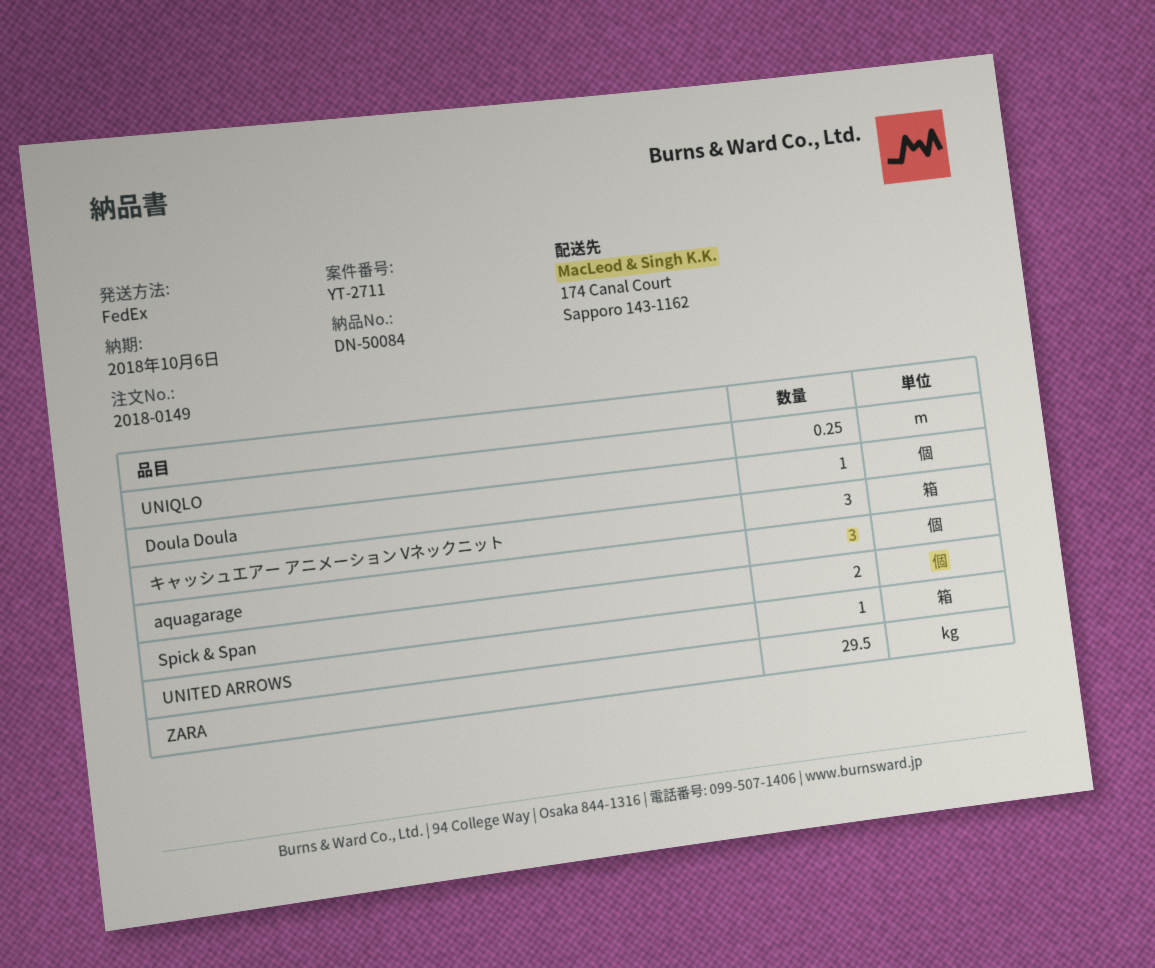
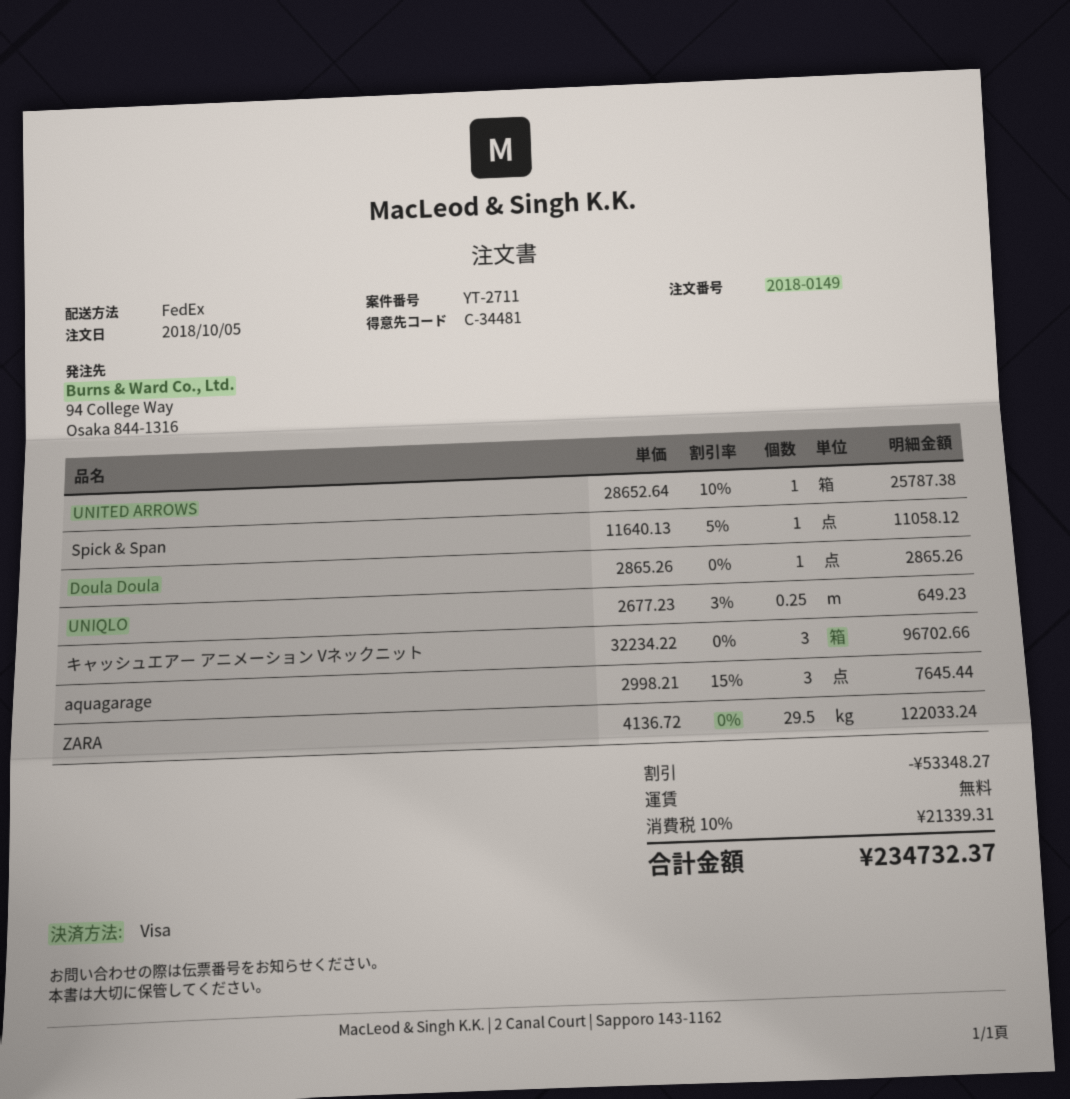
Spick & Span: 2 -> 1

